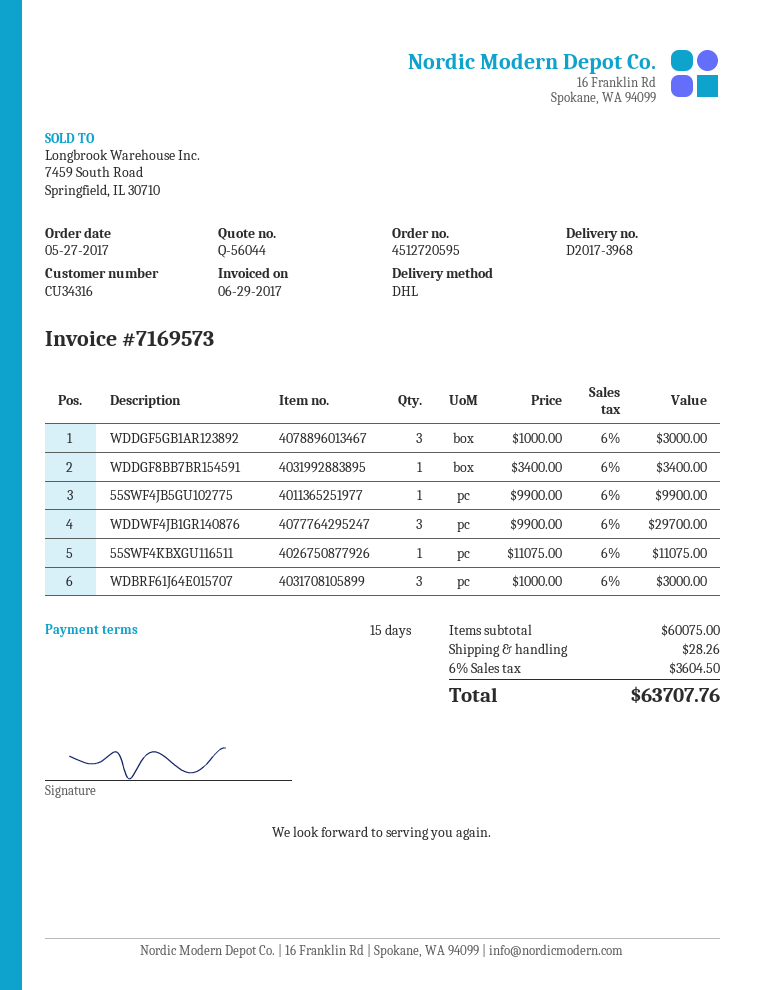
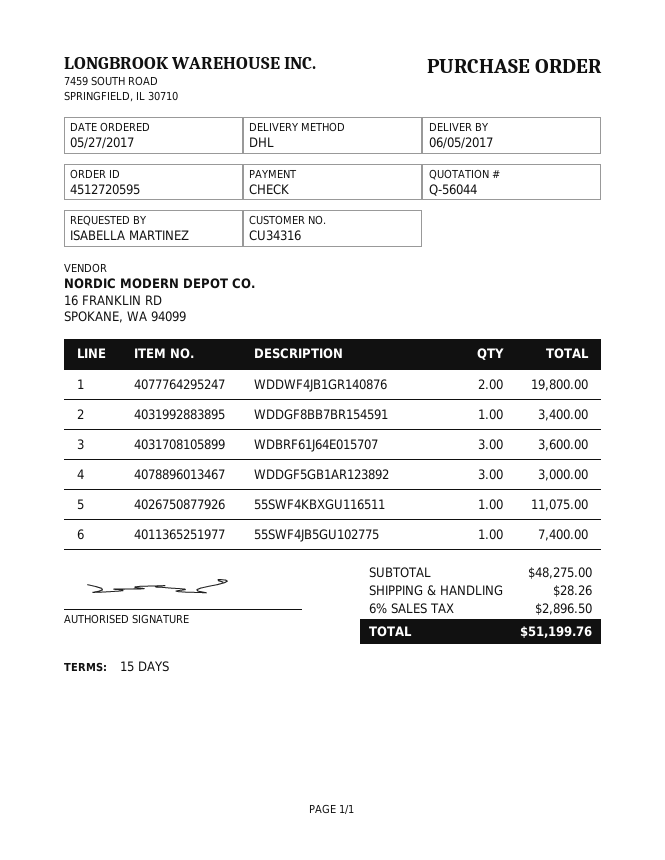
55SWF4JB5GU102775: 1 for 9900.00 -> 1 for 7400.00
WDDWF4JB1GR140876: 3 for 29700.00 -> 2 for 19800.00
WDBRF61J64E015707: 3 for 3000.00 -> 3 for 3600.00
subtotal: 60075.00 -> 48275.00
tax: 6% = 3604.50 -> 6% = 2896.50
total: 63707.76 -> 51199.76

